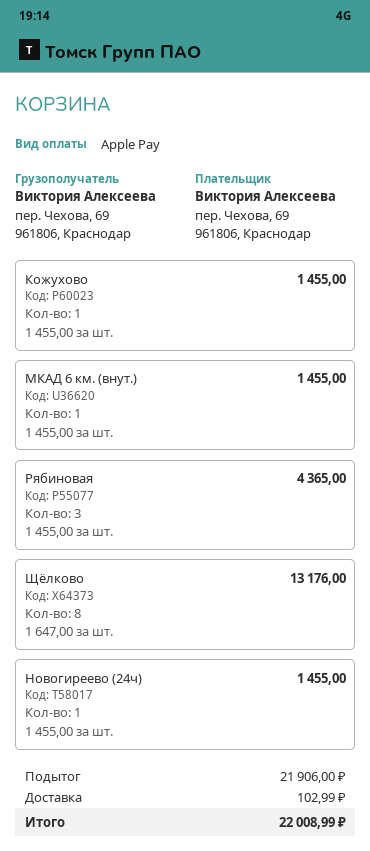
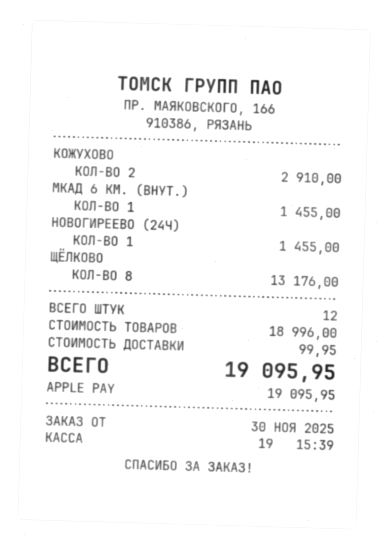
Кожухово: 1 for 1455.00 -> 2 for 2910.00
Рябиновая: 3 for 4365.00 -> none
subtotal: 21906.00 -> 18996.00
shipping: 102.99 -> 99.95
total: 22008.99 -> 19095.95

